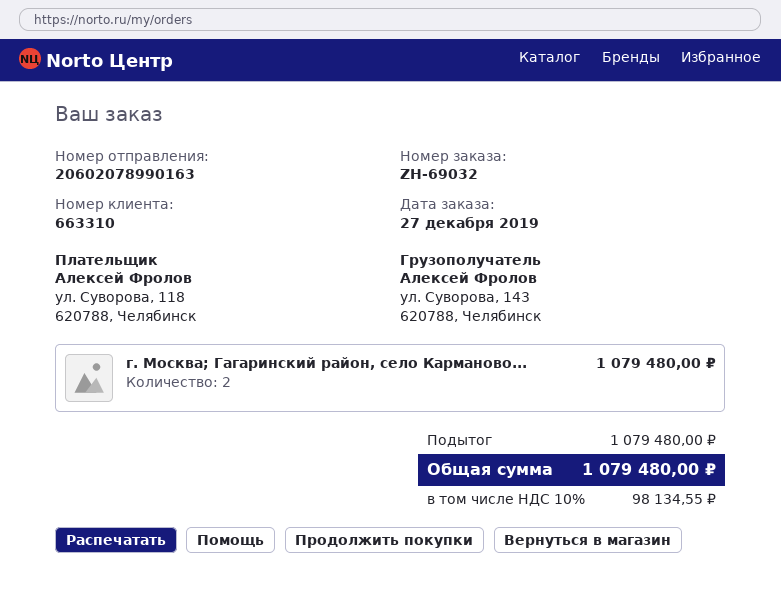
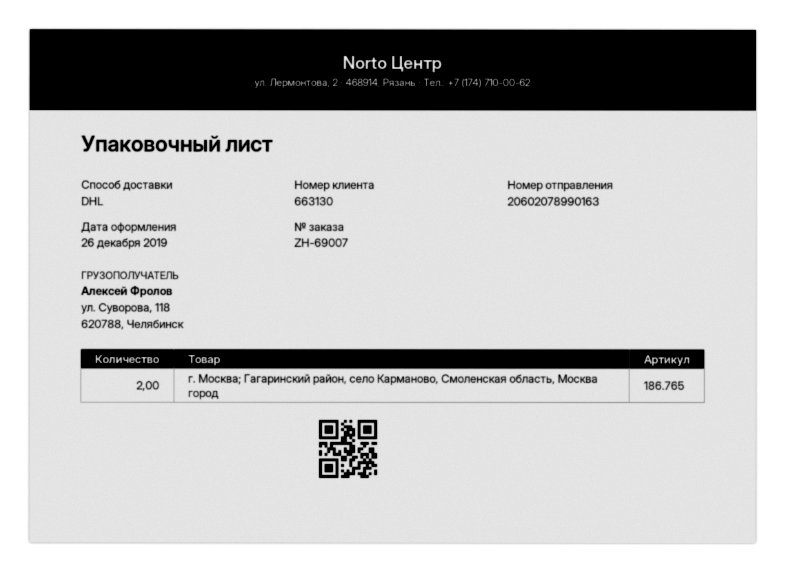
order number: ZH-69032 -> ZH-69007
order date: 2019-12-27 -> 2019-12-26
customer number: 663310 -> 663130
ship to: ул. Суворова, 143, 620788, Челябинск -> ул. Суворова, 118, 620788, Челябинск

